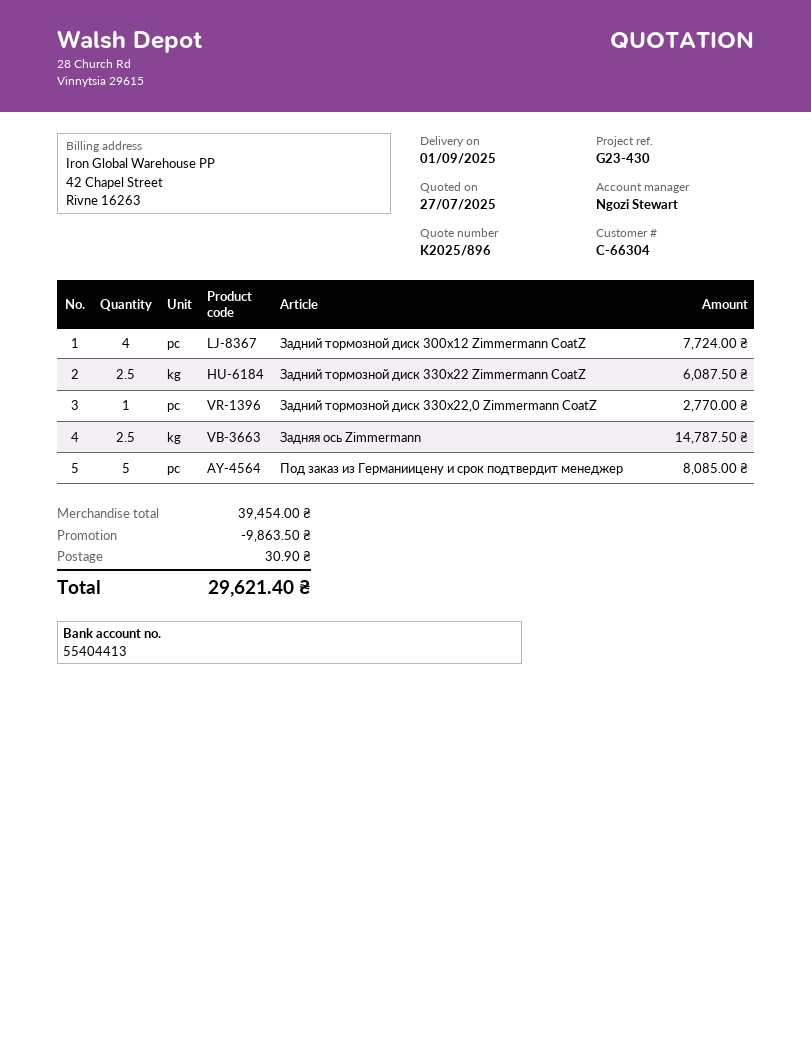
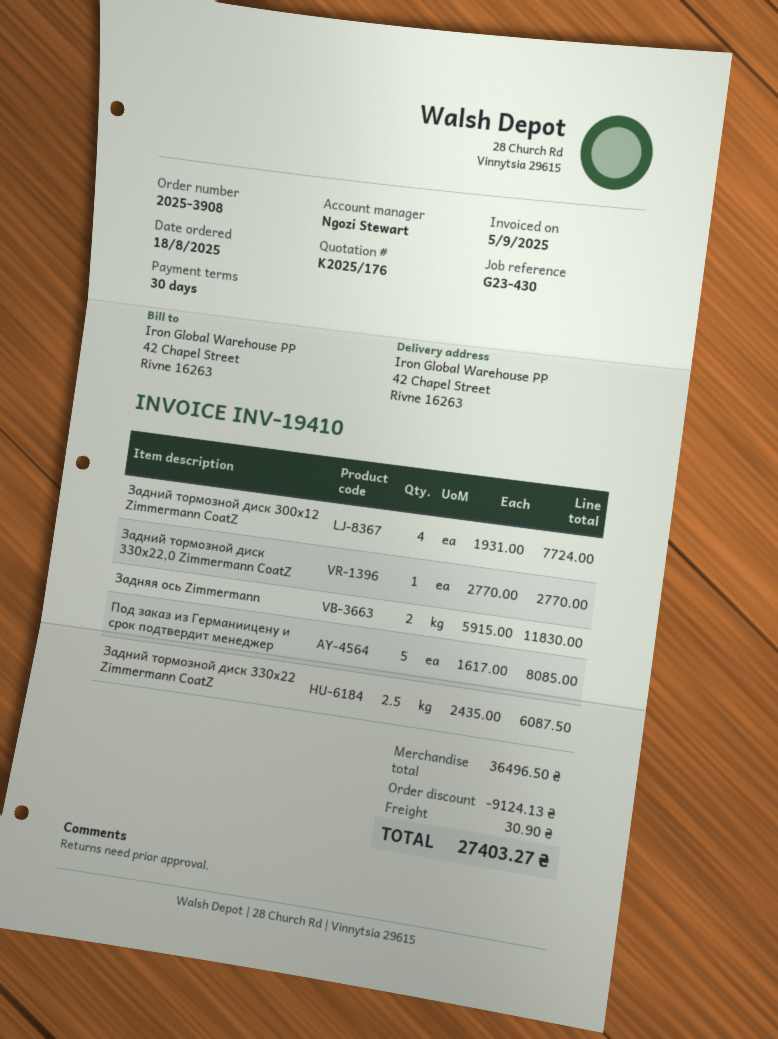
quote number: K2025/896 -> K2025/176
Задняя ось Zimmermann: 2.5 for 14787.50 -> 2 for 11830.00
subtotal: 39454.00 -> 36496.50
discount: 9863.50 -> 9124.13
total: 29621.40 -> 27403.27

